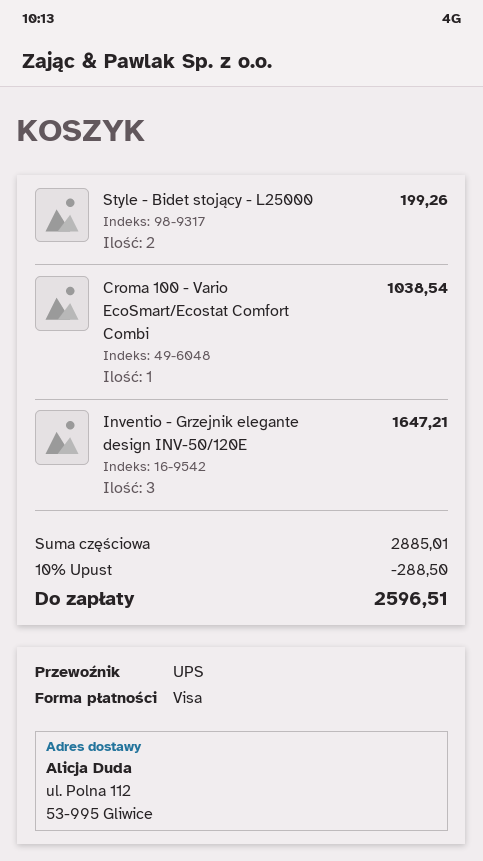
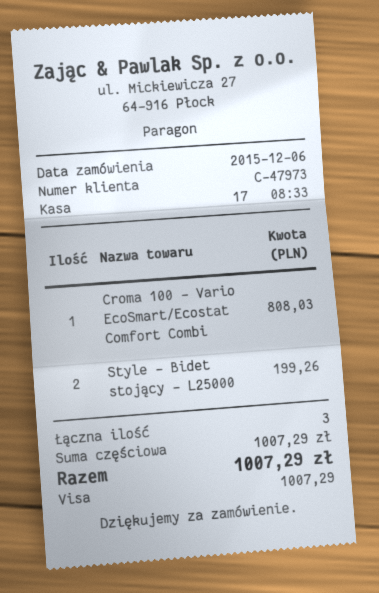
Croma 100 - Vario EcoSmart/Ecostat Comfort Combi: 1 for 1038.54 -> 1 for 808.03
Inventio - Grzejnik elegante design INV-50/120E: 3 for 1647.21 -> none
subtotal: 2885.01 -> 1007.29
discount: 10% = 288.50 -> none
total: 2596.51 -> 1007.29

